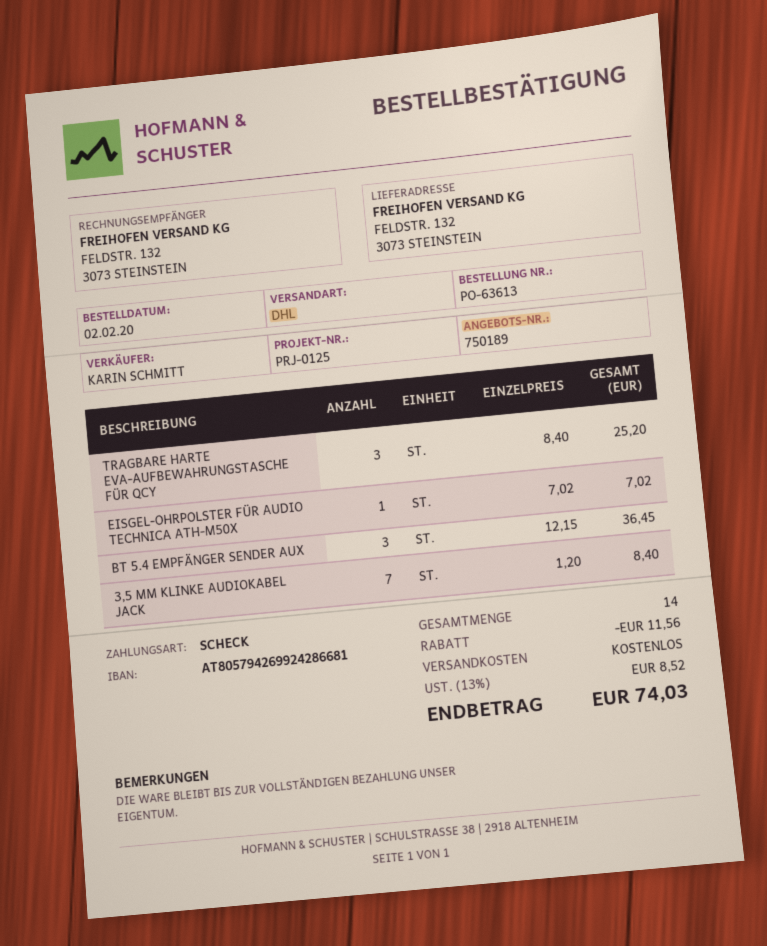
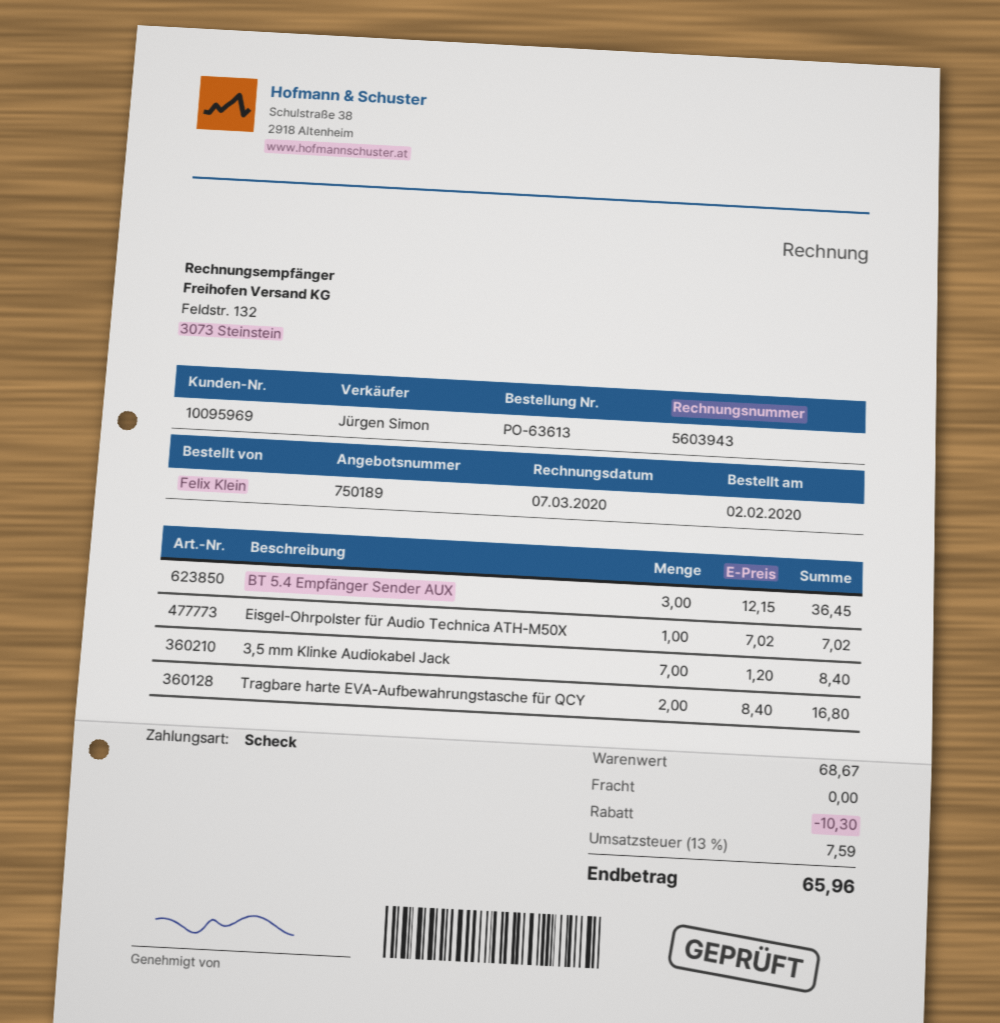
sales rep: KARIN SCHMITT -> Jürgen Simon
TRAGBARE HARTE EVA-AUFBEWAHRUNGSTASCHE FÜR QCY: 3 x 8.40 = 25.20 -> 2 x 8.40 = 16.80
discount: 11.56 -> 10.30
tax: 13% = 8.52 -> 13% = 7.59
total: 74.03 -> 65.96

